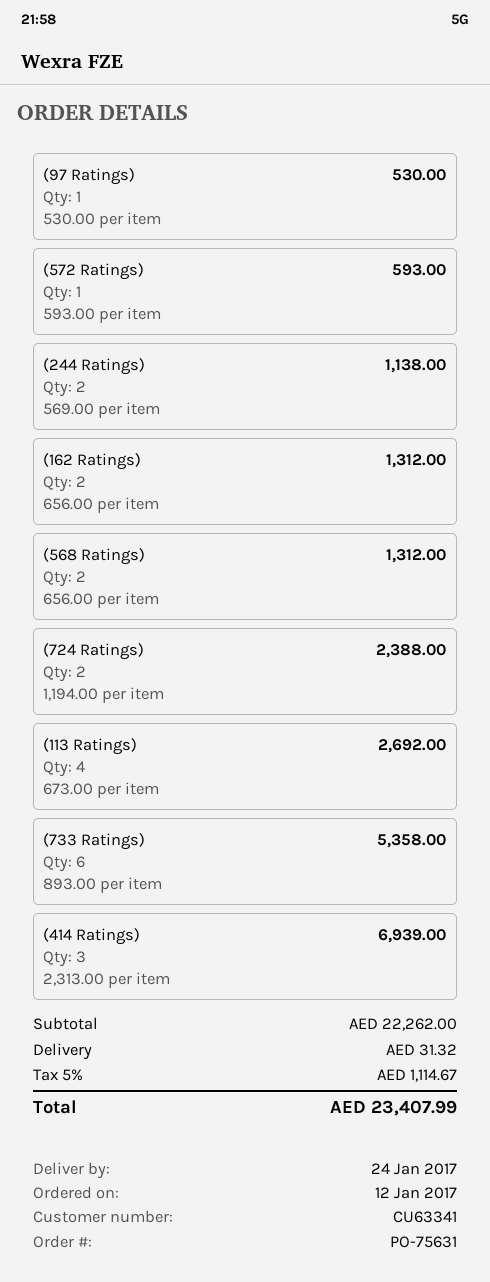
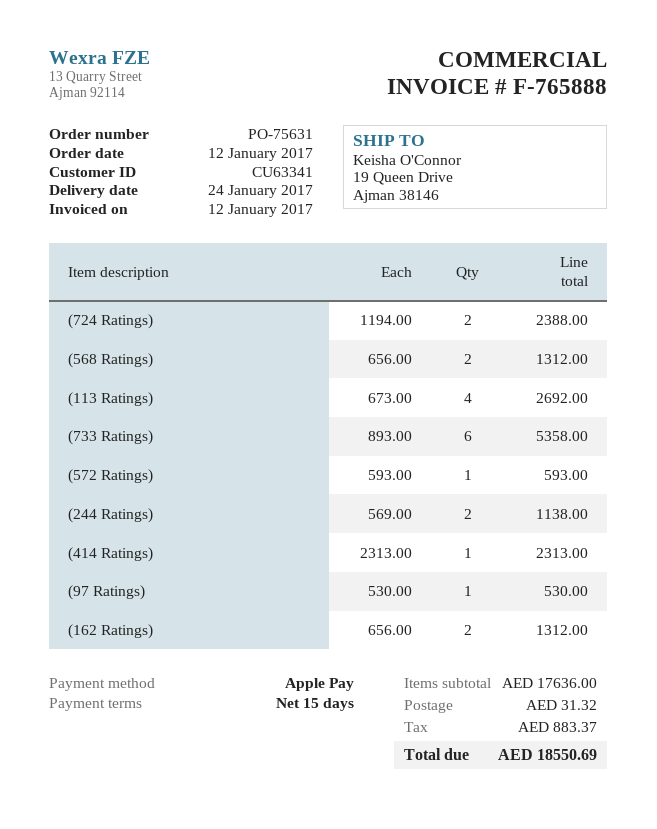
(414 Ratings): 3 x 2313.00 = 6939.00 -> 1 x 2313.00 = 2313.00
subtotal: 22262.00 -> 17636.00
tax: 1114.67 -> 883.37
total: 23407.99 -> 18550.69

